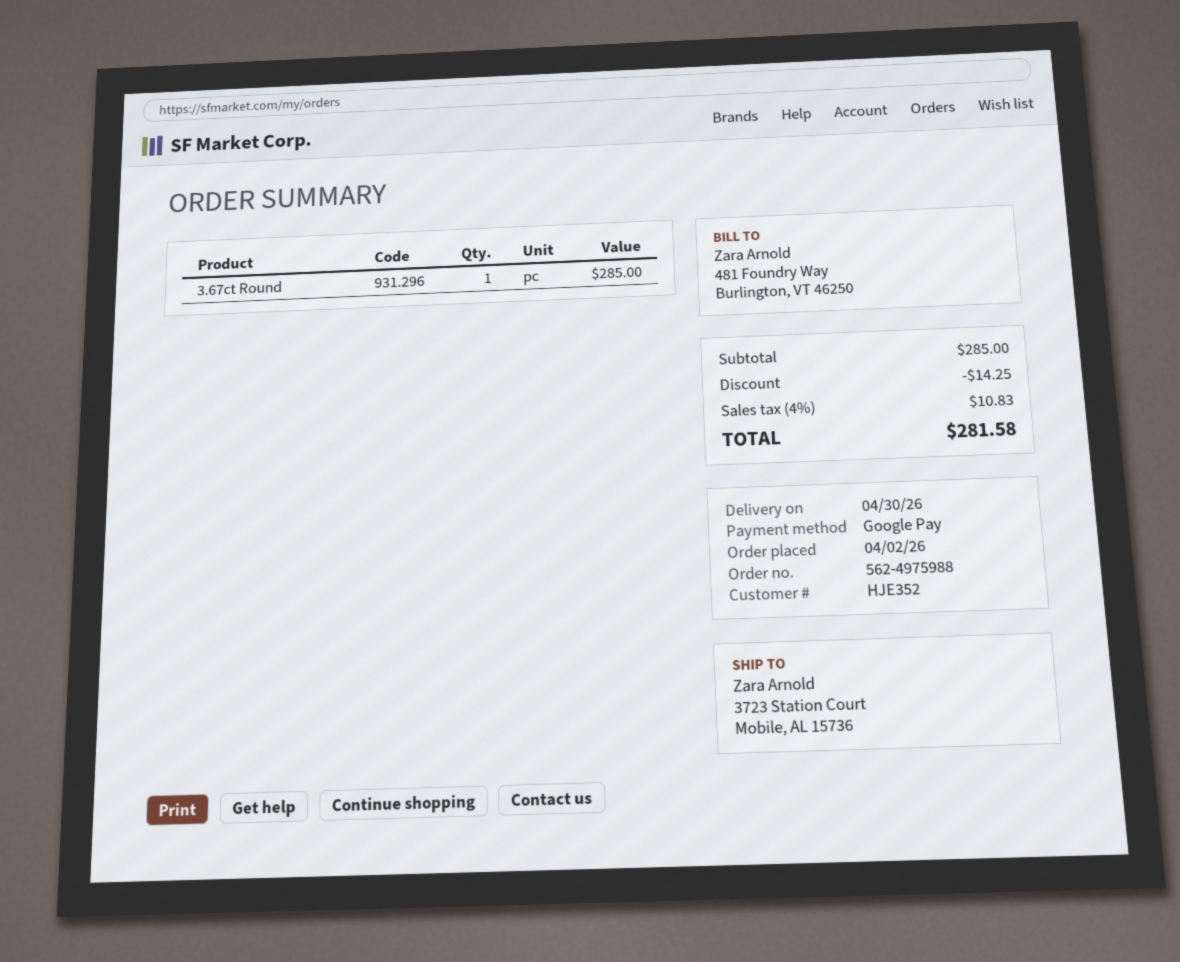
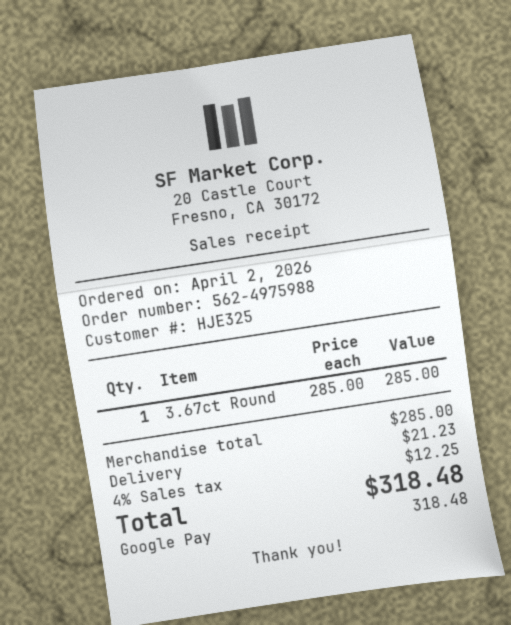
customer number: HJE352 -> HJE325
discount: 14.25 -> none
shipping: none -> 21.23
tax: 4% = 10.83 -> 4% = 12.25
total: 281.58 -> 318.48

